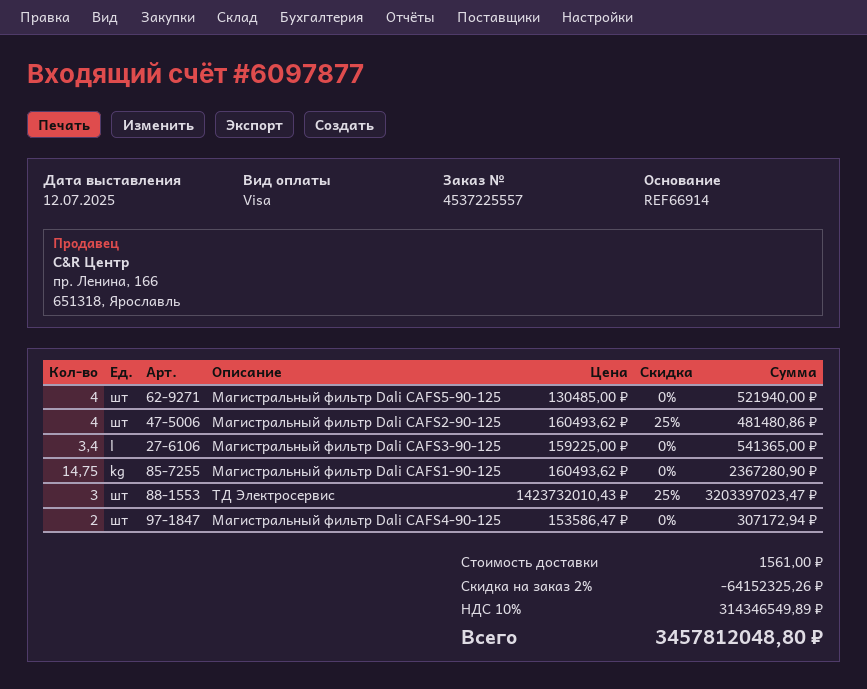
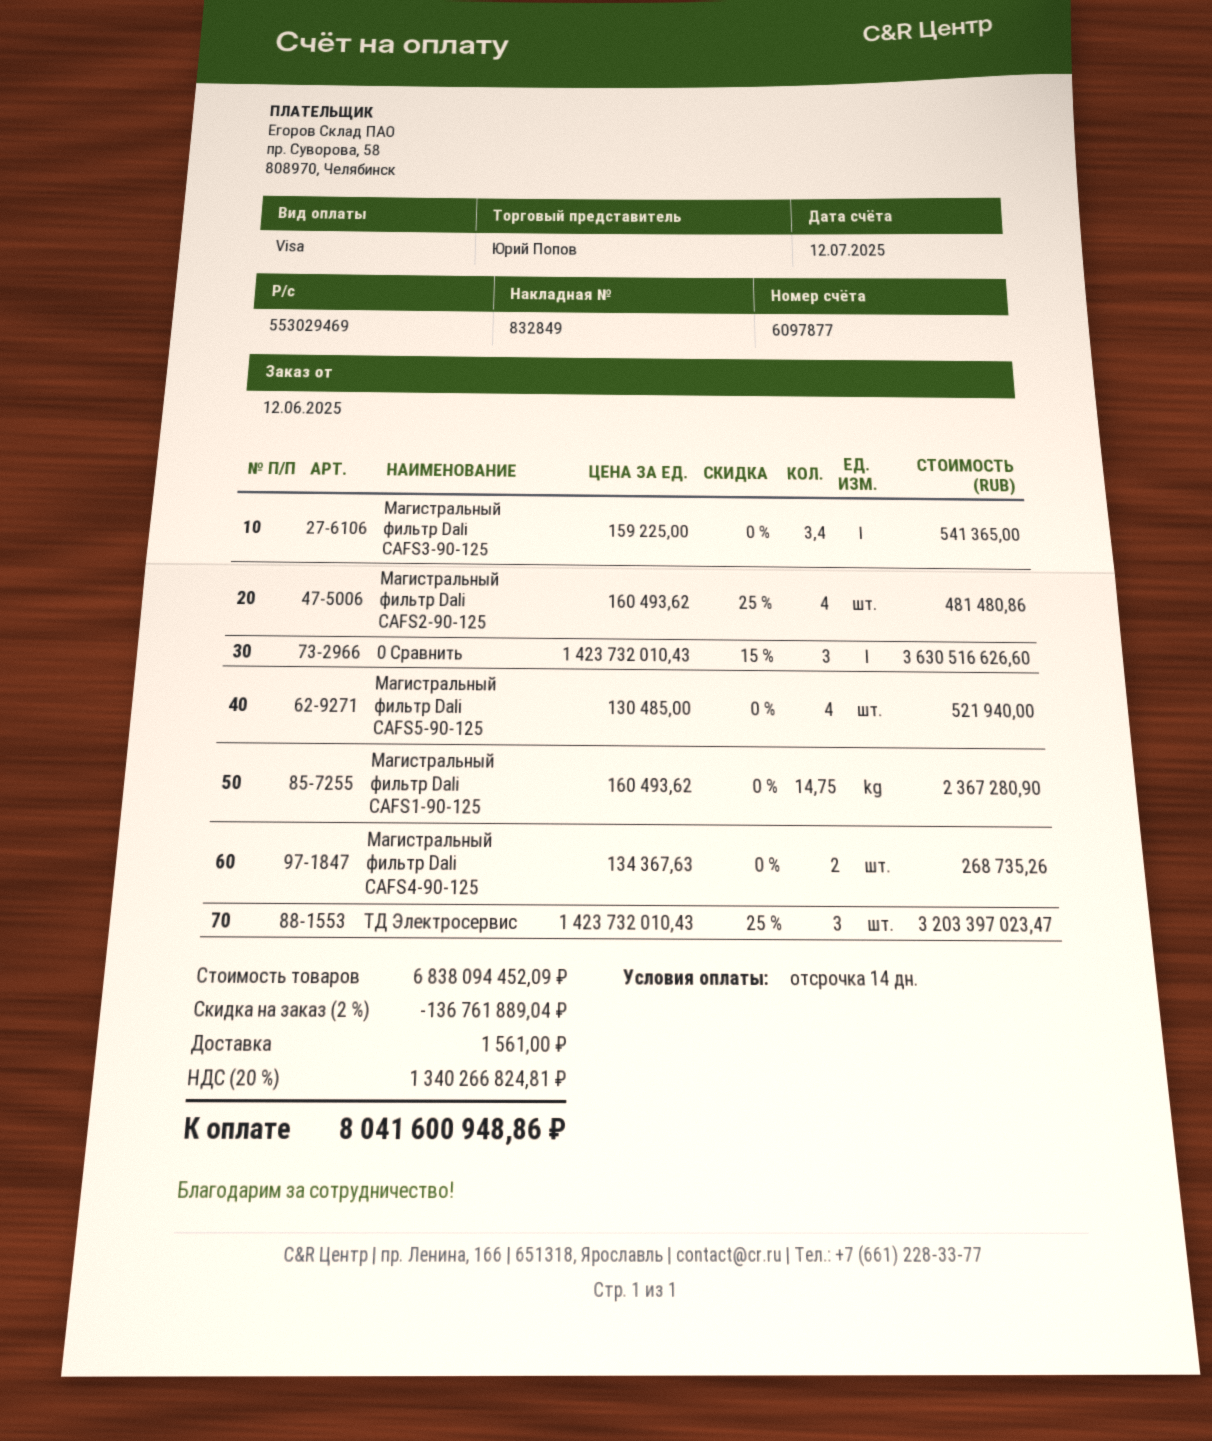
Магистральный фильтр Dali CAFS4-90-125: 2 x 153586.47 = 307172.94 -> 2 x 134367.63 = 268735.26
0 Сравнить: none -> 3 x 1423732010.43 - 15% = 3630516626.60
discount: 2% = 64152325.26 -> 2% = 136761889.04
tax: 10% = 314346549.89 -> 20% = 1340266824.81
total: 3457812048.80 -> 8041600948.86

